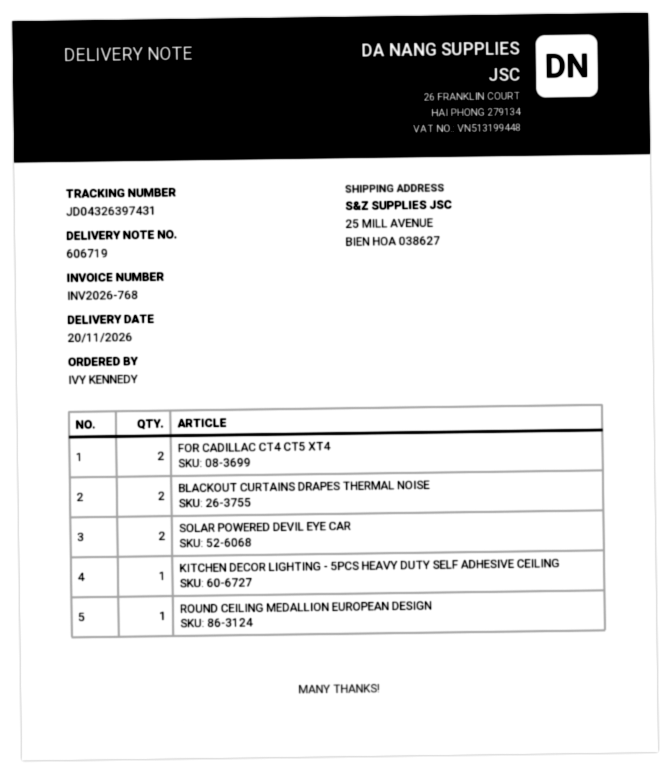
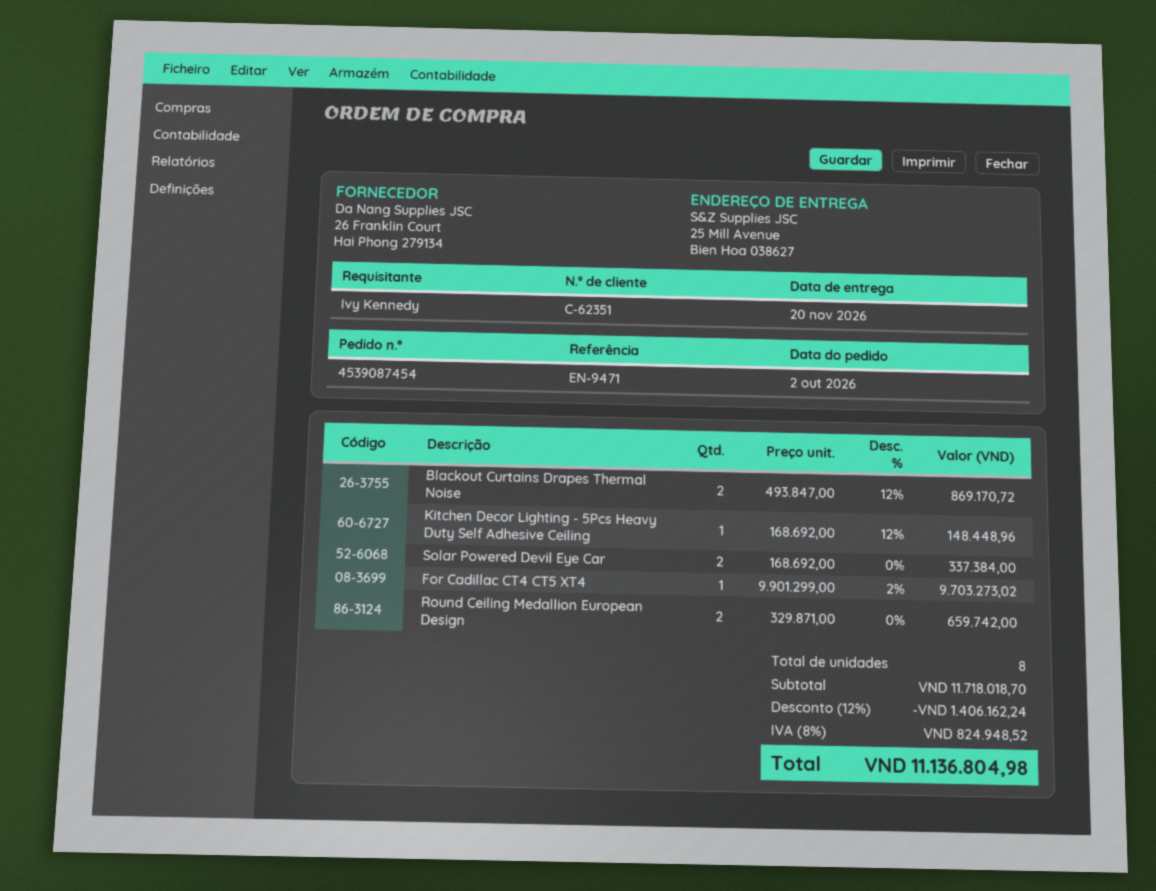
FOR CADILLAC CT4 CT5 XT4: 2 -> 1
ROUND CEILING MEDALLION EUROPEAN DESIGN: 1 -> 2

